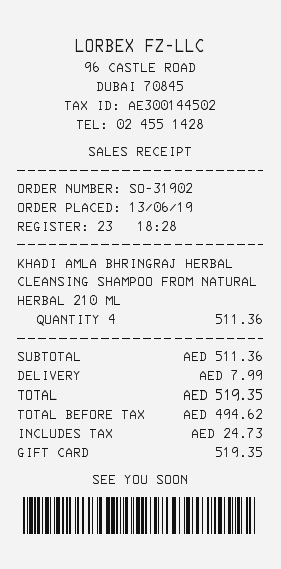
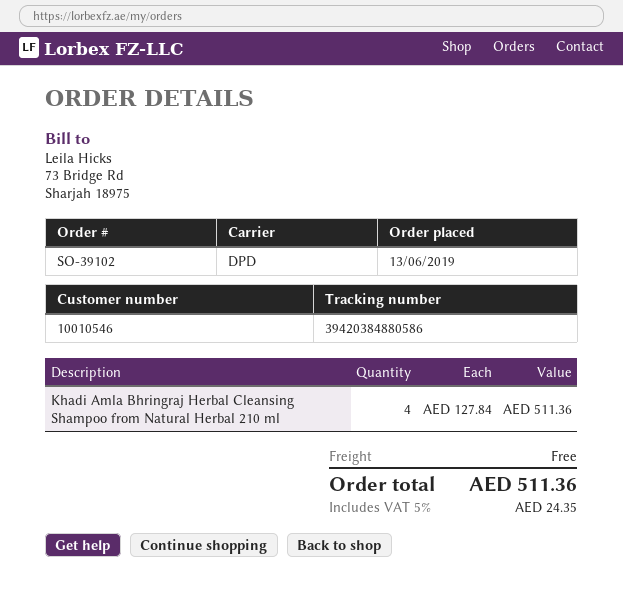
order number: SO-31902 -> SO-39102
shipping: 7.99 -> 0.00
tax: 24.73 -> 24.35
total: 519.35 -> 511.36

